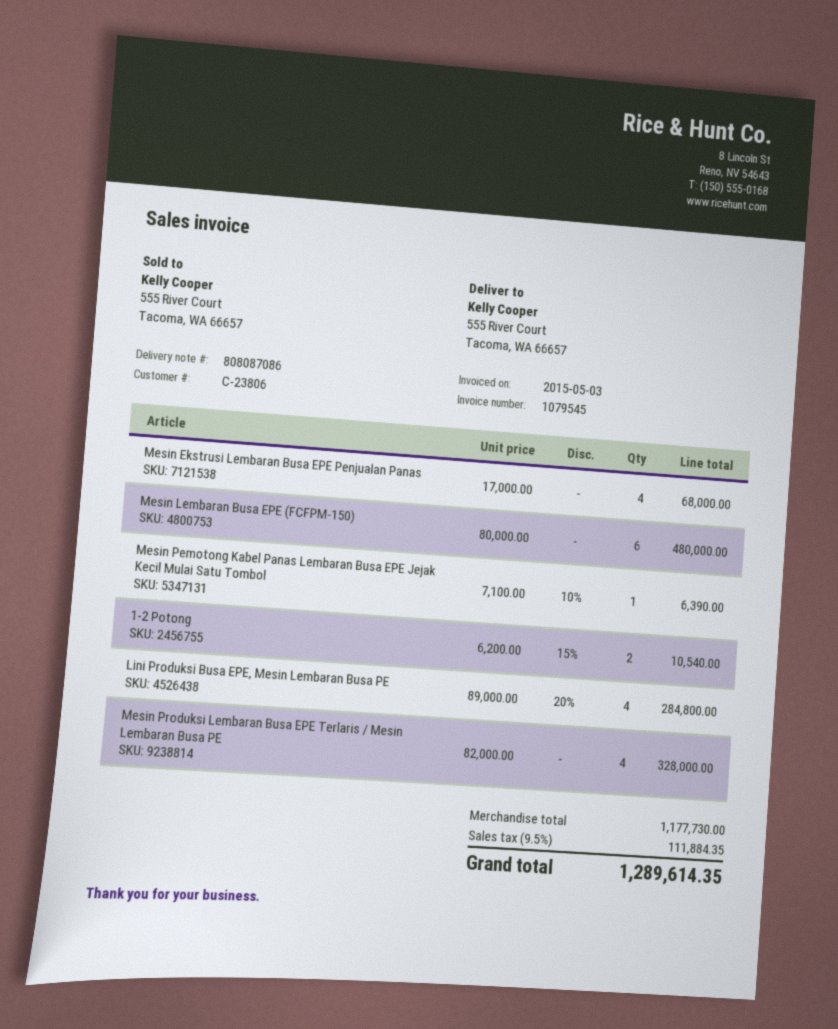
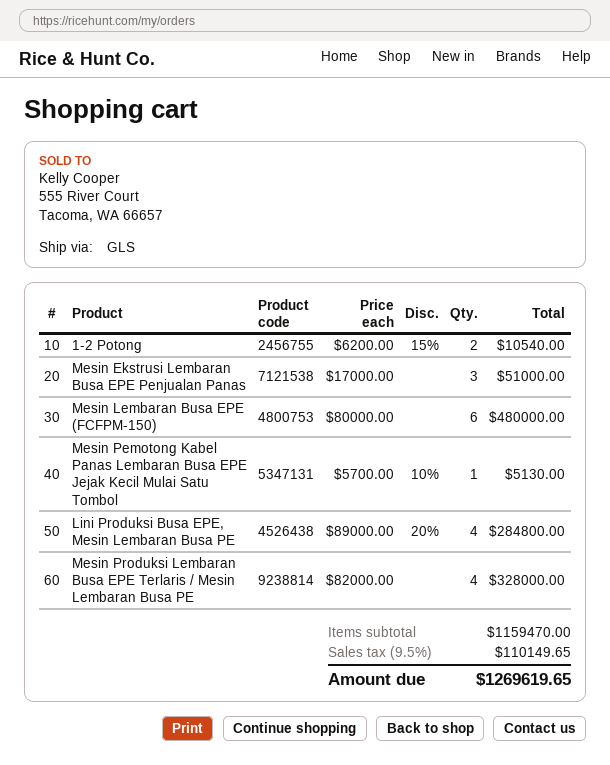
Mesin Ekstrusi Lembaran Busa EPE Penjualan Panas: 4 x 17000.00 = 68000.00 -> 3 x 17000.00 = 51000.00
Mesin Pemotong Kabel Panas Lembaran Busa EPE Jejak Kecil Mulai Satu Tombol: 1 x 7100.00 - 10% = 6390.00 -> 1 x 5700.00 - 10% = 5130.00
subtotal: 1177730.00 -> 1159470.00
tax: 9.5% = 111884.35 -> 9.5% = 110149.65
total: 1289614.35 -> 1269619.65

